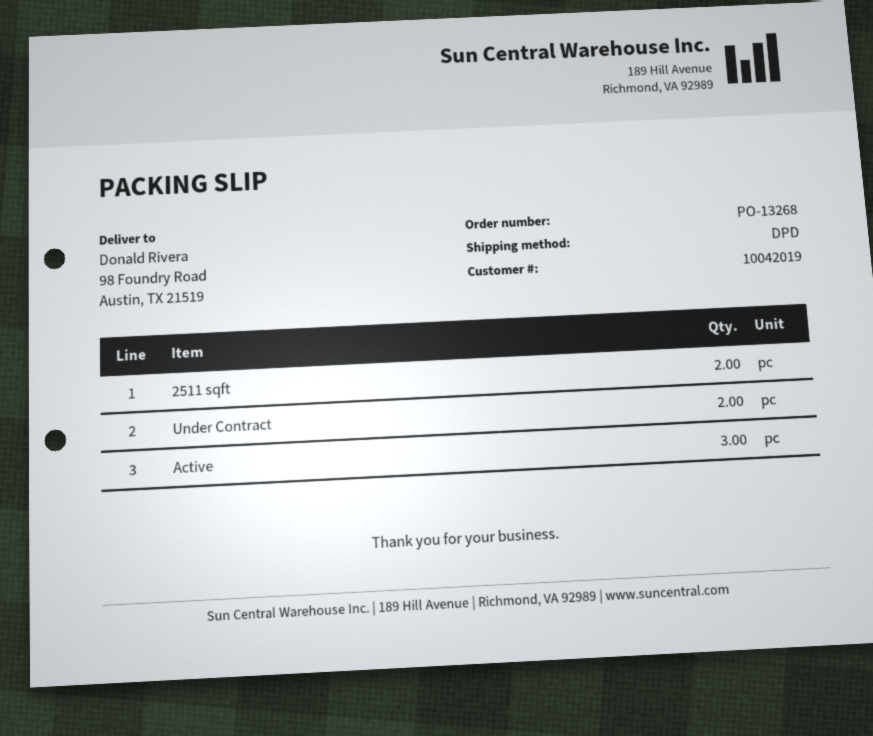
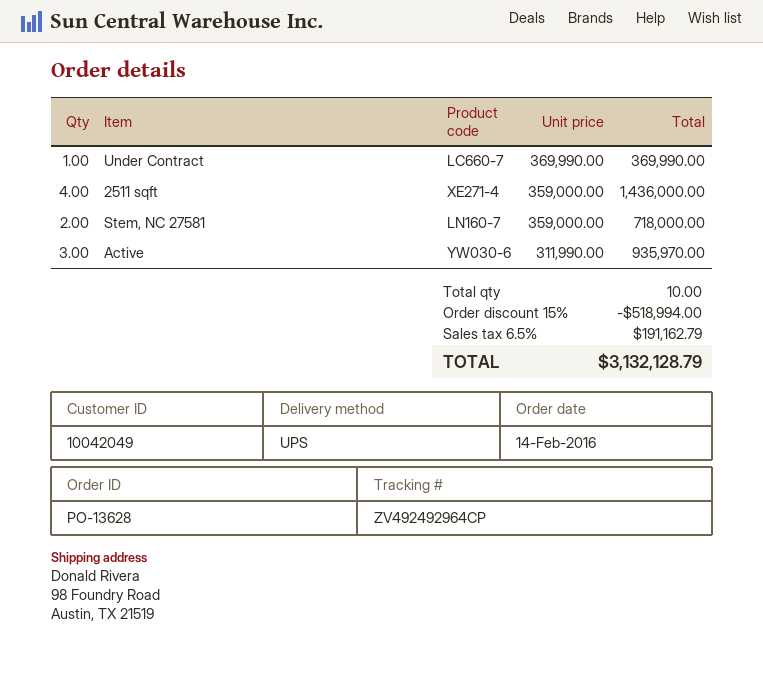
order number: PO-13268 -> PO-13628
customer number: 10042019 -> 10042049
shipping method: DPD -> UPS
2511 sqft: 2 -> 4
Under Contract: 2 -> 1
Stem, NC 27581: none -> 2

